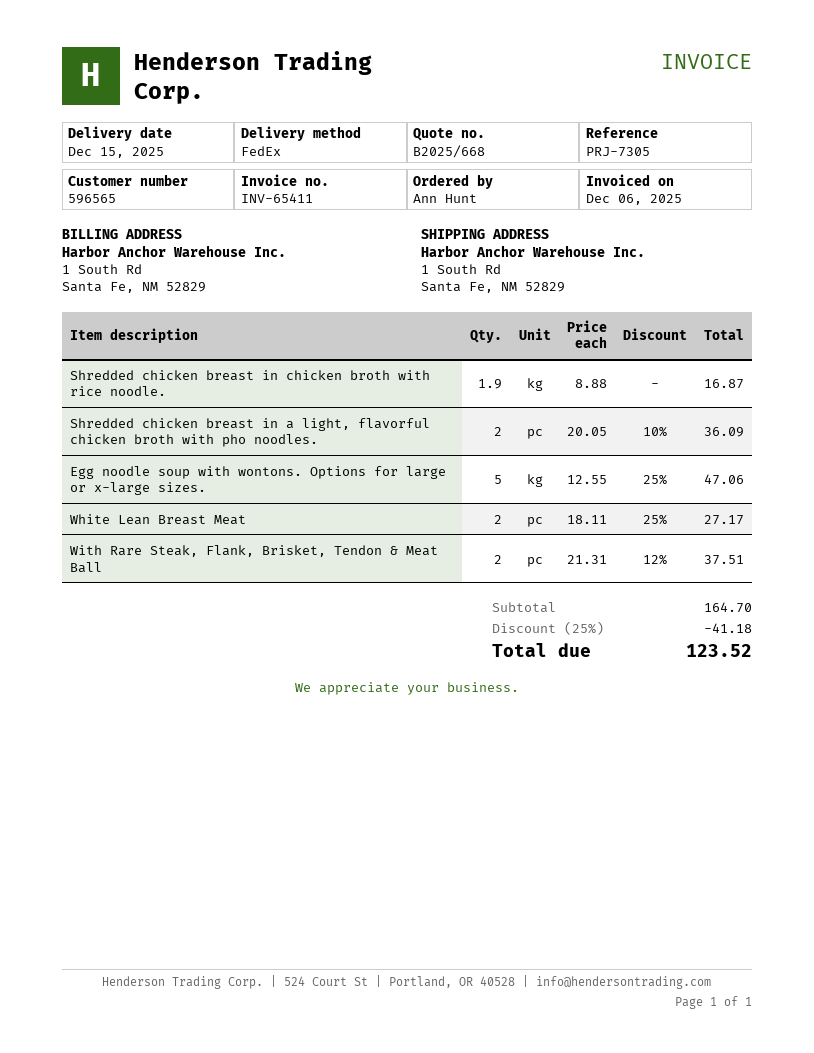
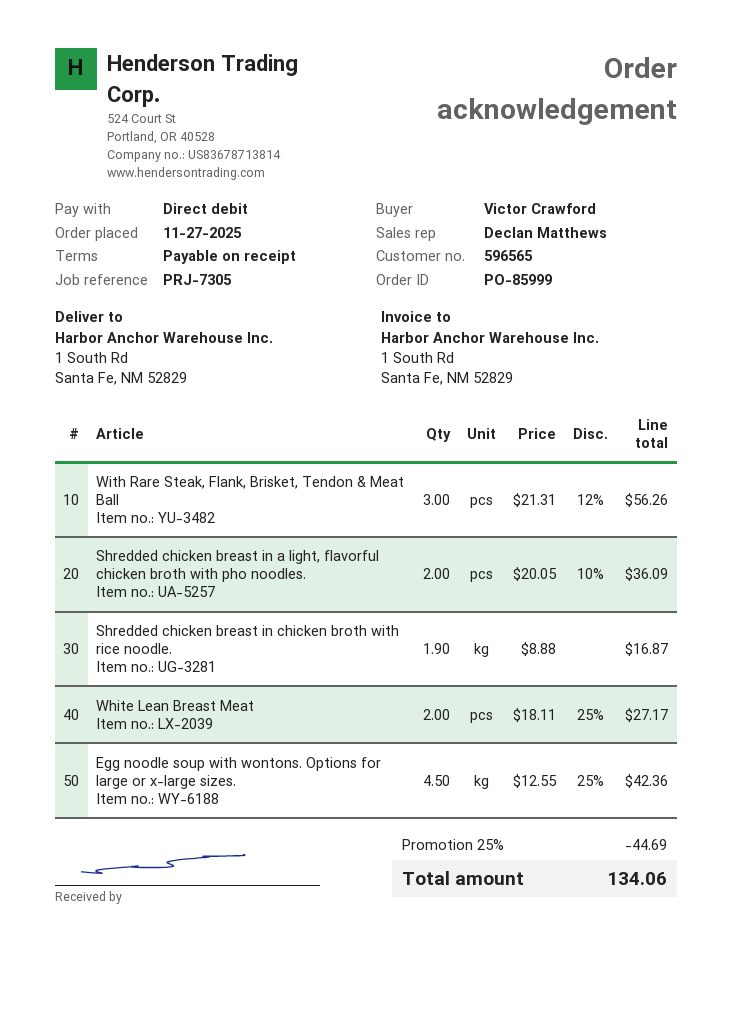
ordered by: Ann Hunt -> Victor Crawford
Egg noodle soup with wontons. Options for large or x-large sizes.: 5 x 12.55 - 25% = 47.06 -> 4.5 x 12.55 - 25% = 42.36
With Rare Steak, Flank, Brisket, Tendon & Meat Ball: 2 x 21.31 - 12% = 37.51 -> 3 x 21.31 - 12% = 56.26
discount: 25% = 41.18 -> 25% = 44.69
total: 123.52 -> 134.06

